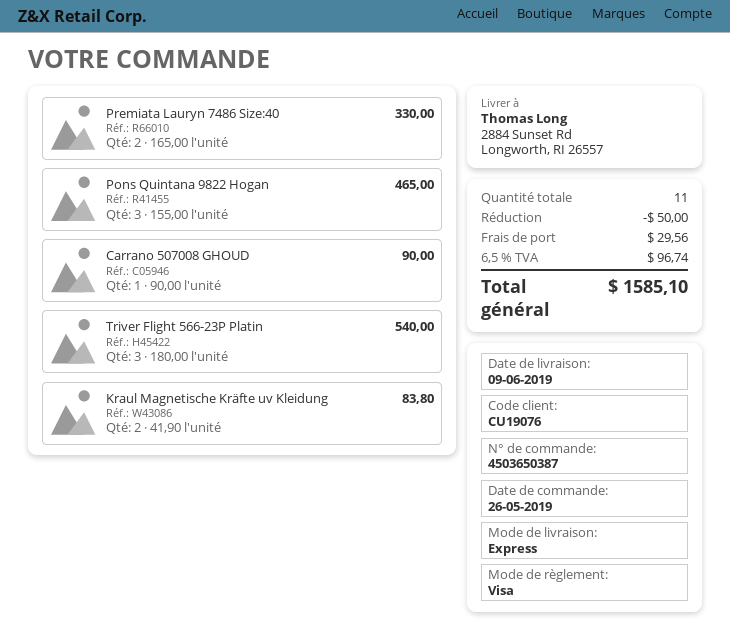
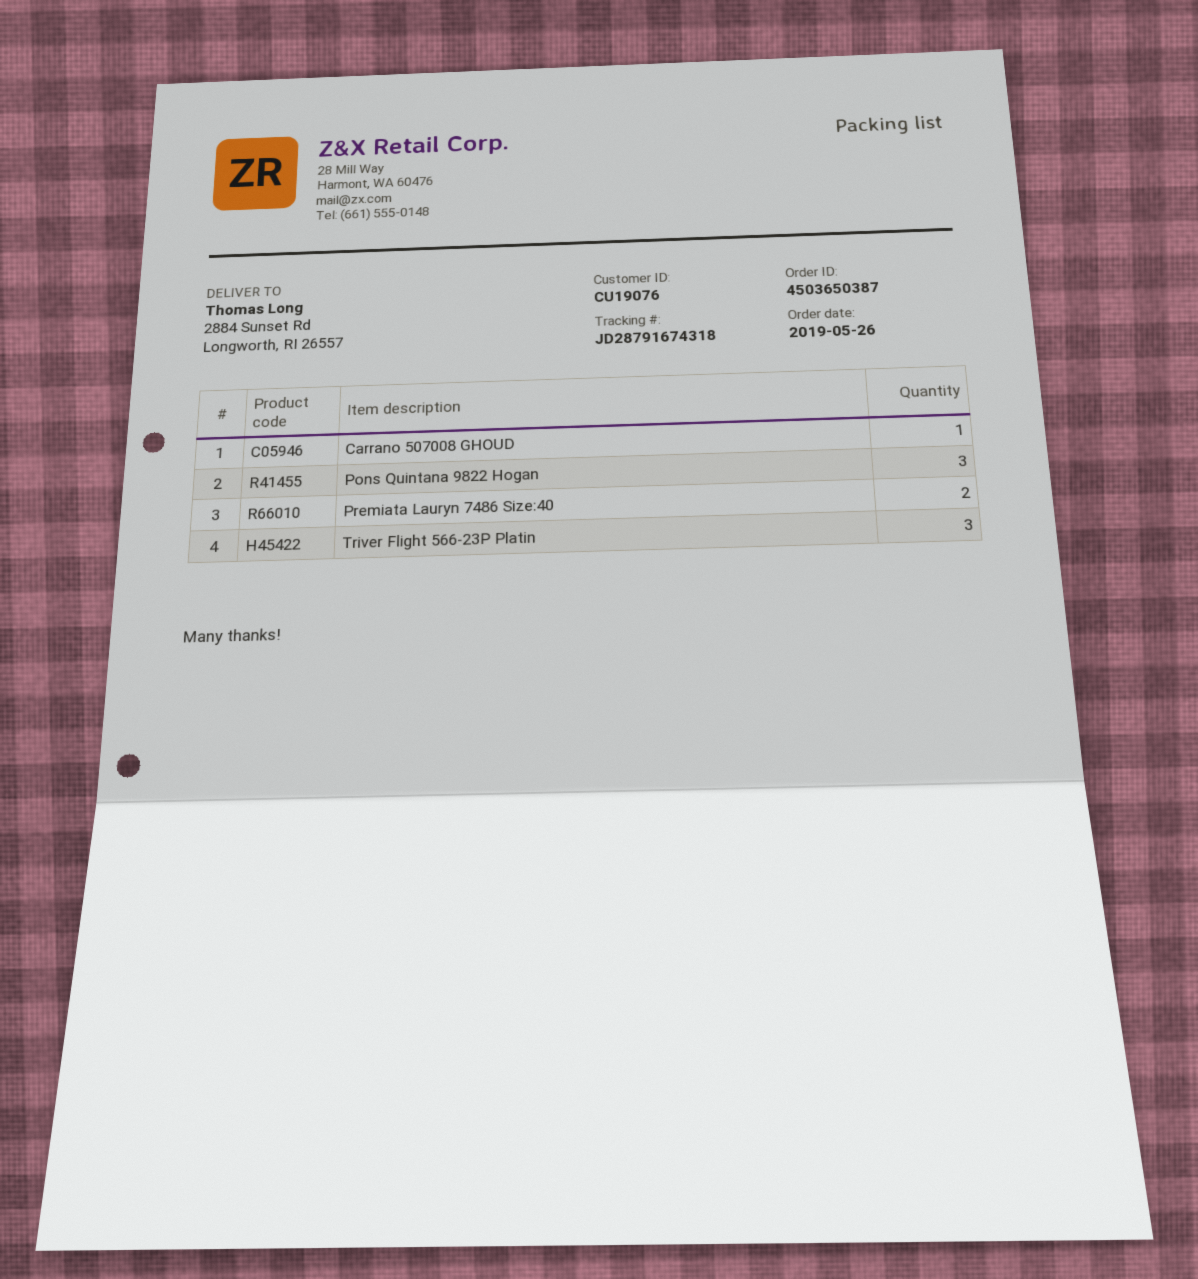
Kraul Magnetische Kräfte uv Kleidung: 2 -> none

